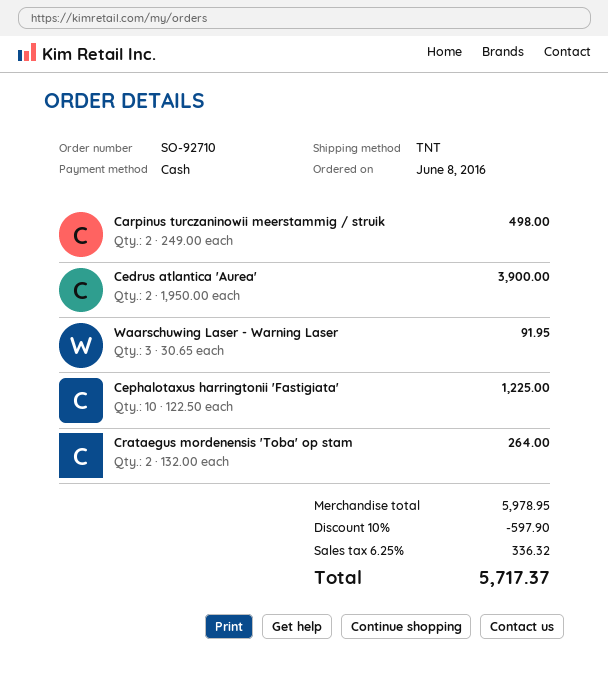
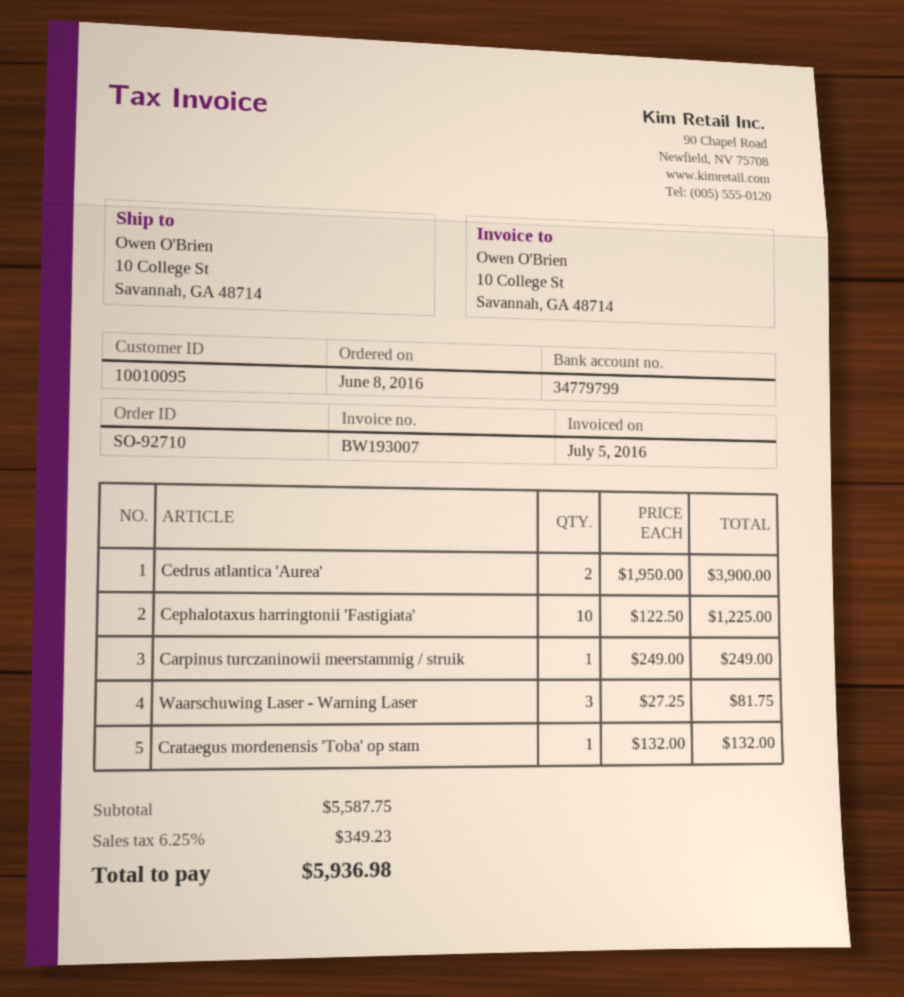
Carpinus turczaninowii meerstammig / struik: 2 x 249.00 = 498.00 -> 1 x 249.00 = 249.00
Waarschuwing Laser - Warning Laser: 3 x 30.65 = 91.95 -> 3 x 27.25 = 81.75
Crataegus mordenensis 'Toba' op stam: 2 x 132.00 = 264.00 -> 1 x 132.00 = 132.00
subtotal: 5978.95 -> 5587.75
discount: 10% = 597.90 -> none
tax: 6.25% = 336.32 -> 6.25% = 349.23
total: 5717.37 -> 5936.98

